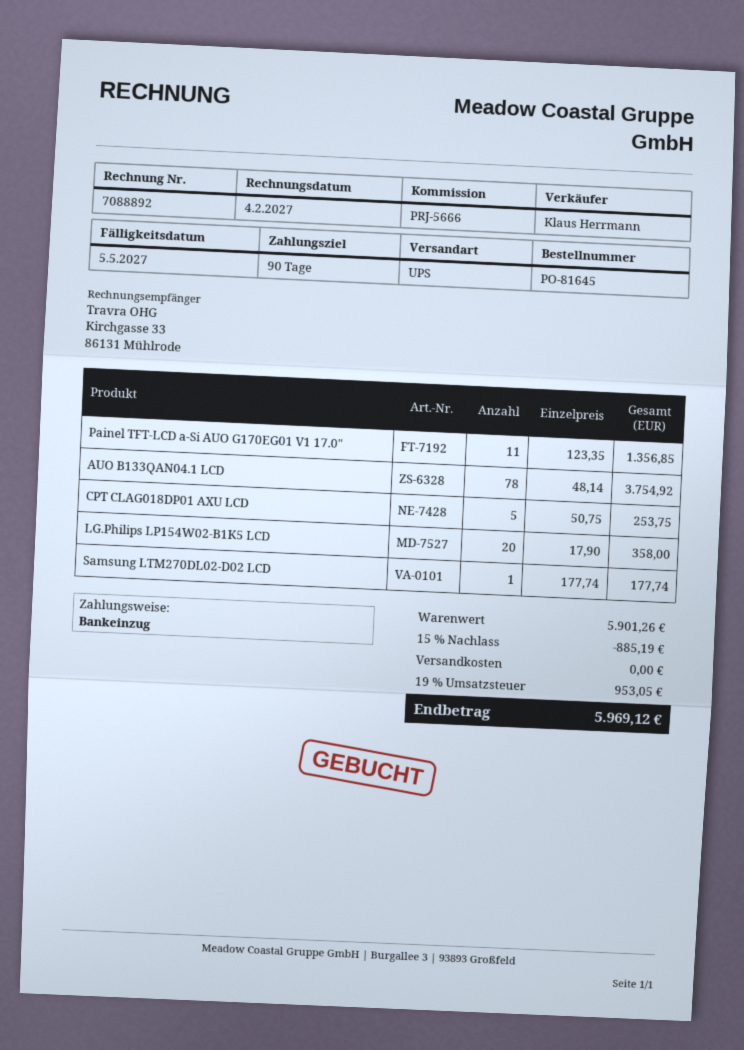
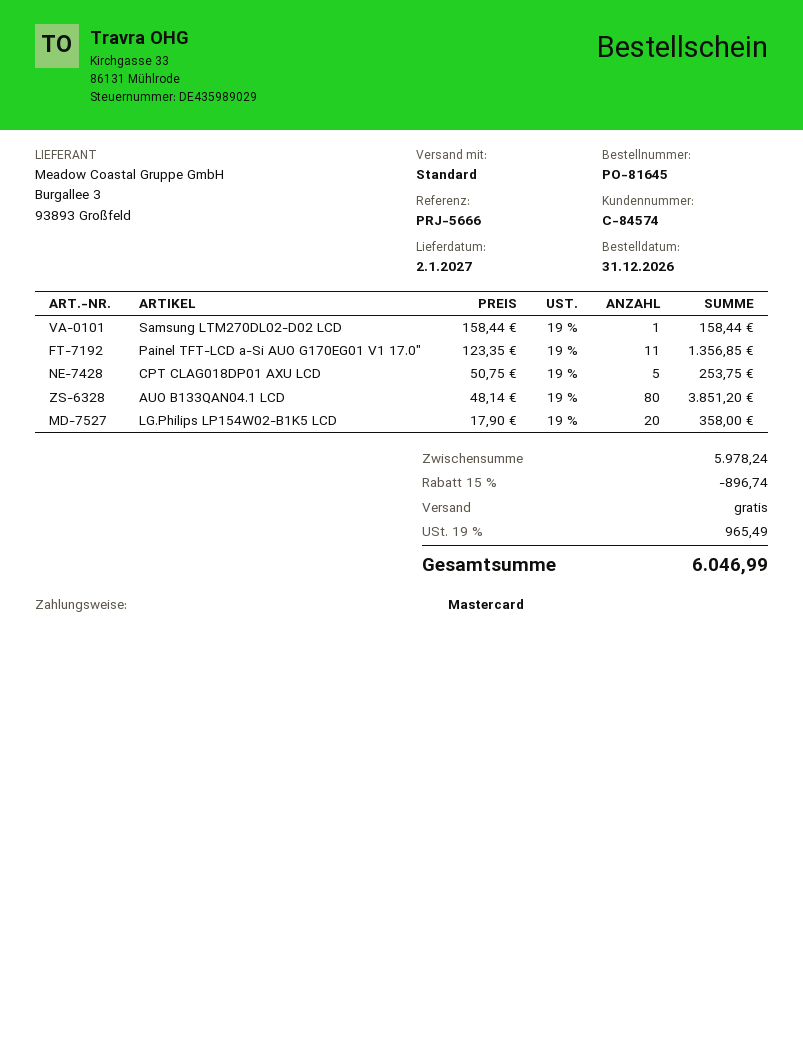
payment method: direct debit -> Mastercard
shipping method: UPS -> standard
AUO B133QAN04.1 LCD: 78 x 48.14 = 3754.92 -> 80 x 48.14 = 3851.20
Samsung LTM270DL02-D02 LCD: 1 x 177.74 = 177.74 -> 1 x 158.44 = 158.44
subtotal: 5901.26 -> 5978.24
discount: 15% = 885.19 -> 15% = 896.74
tax: 19% = 953.05 -> 19% = 965.49
total: 5969.12 -> 6046.99

